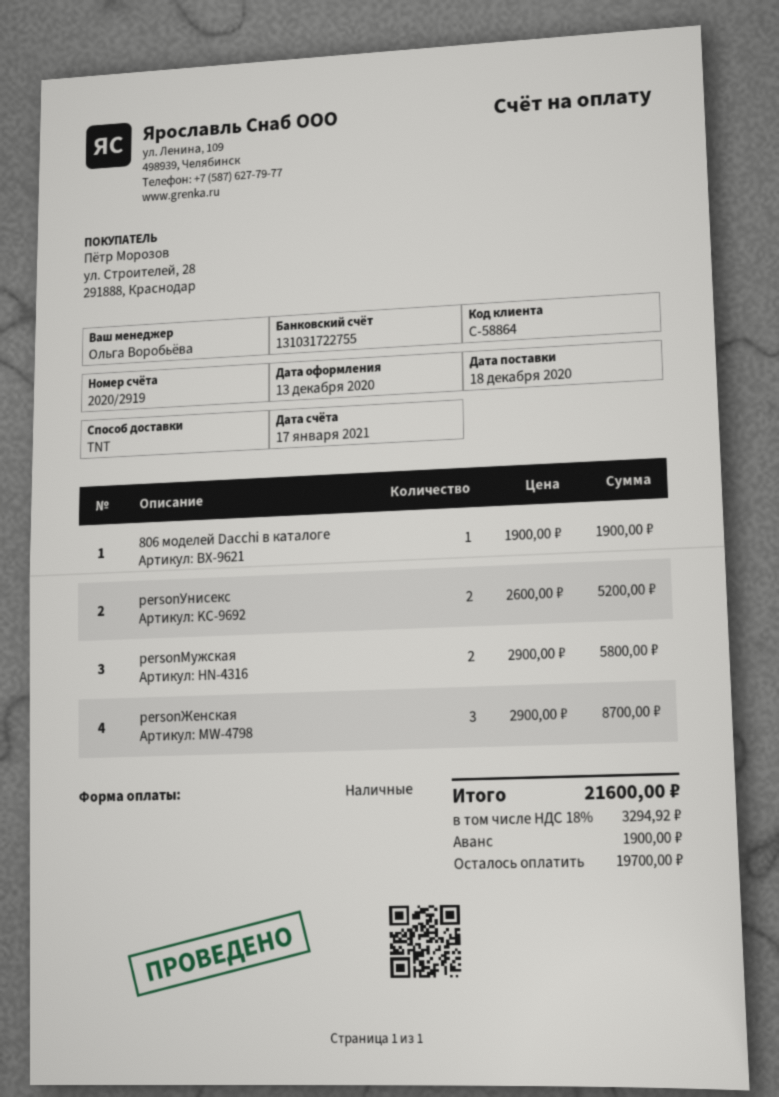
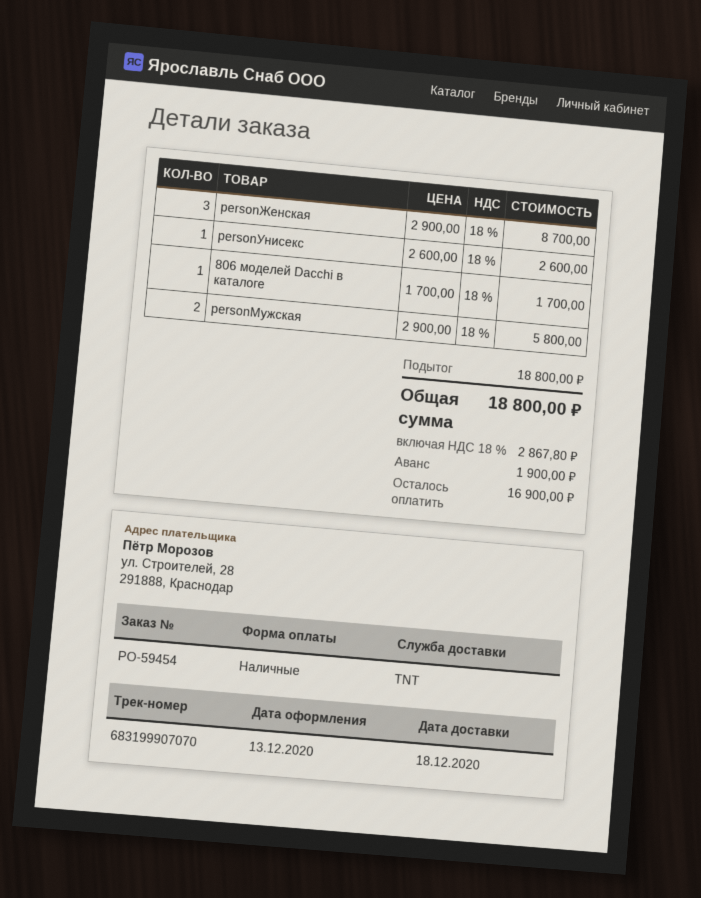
806 моделей Dacchi в каталоге: 1 x 1900.00 = 1900.00 -> 1 x 1700.00 = 1700.00
personУнисекс: 2 x 2600.00 = 5200.00 -> 1 x 2600.00 = 2600.00
tax: 18% = 3294.92 -> 18% = 2867.80
total: 21600.00 -> 18800.00
balance: 19700.00 -> 16900.00

